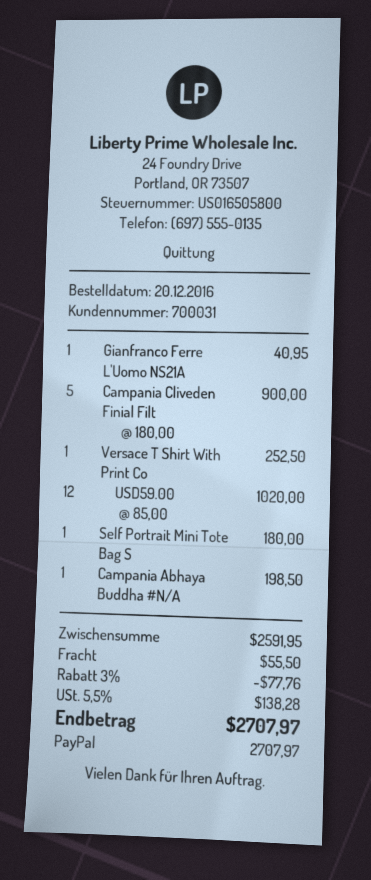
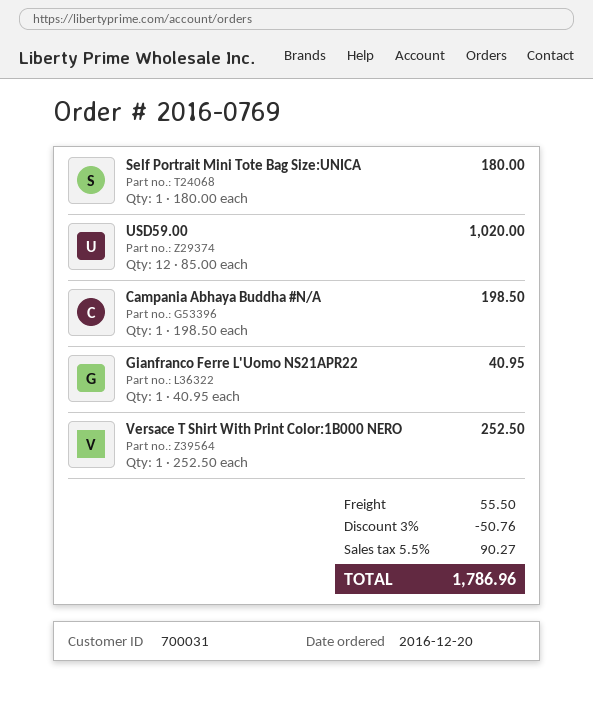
Campania Cliveden Finial Filt: 5 x 180.00 = 900.00 -> none
discount: 3% = 77.76 -> 3% = 50.76
tax: 5.5% = 138.28 -> 5.5% = 90.27
total: 2707.97 -> 1786.96

